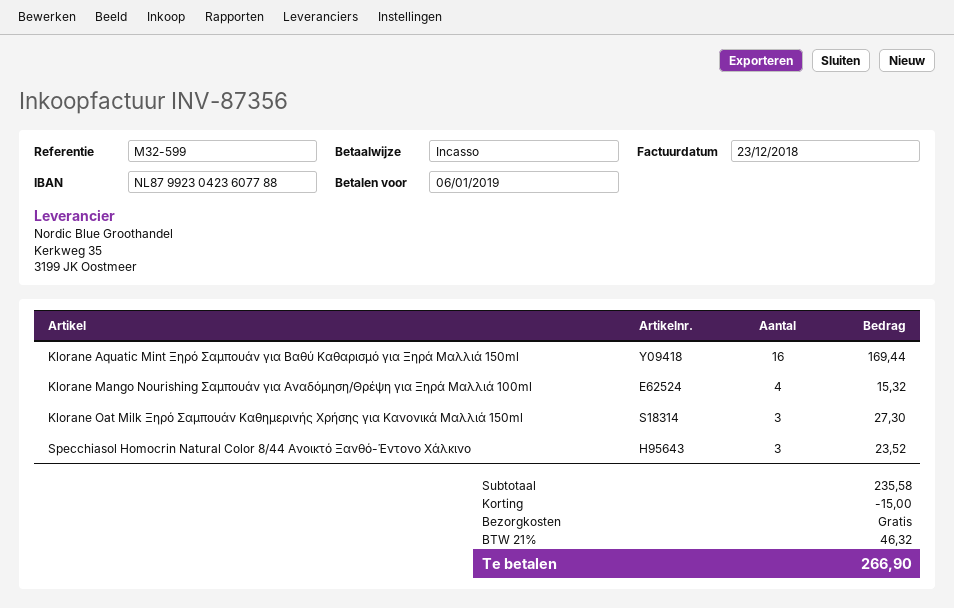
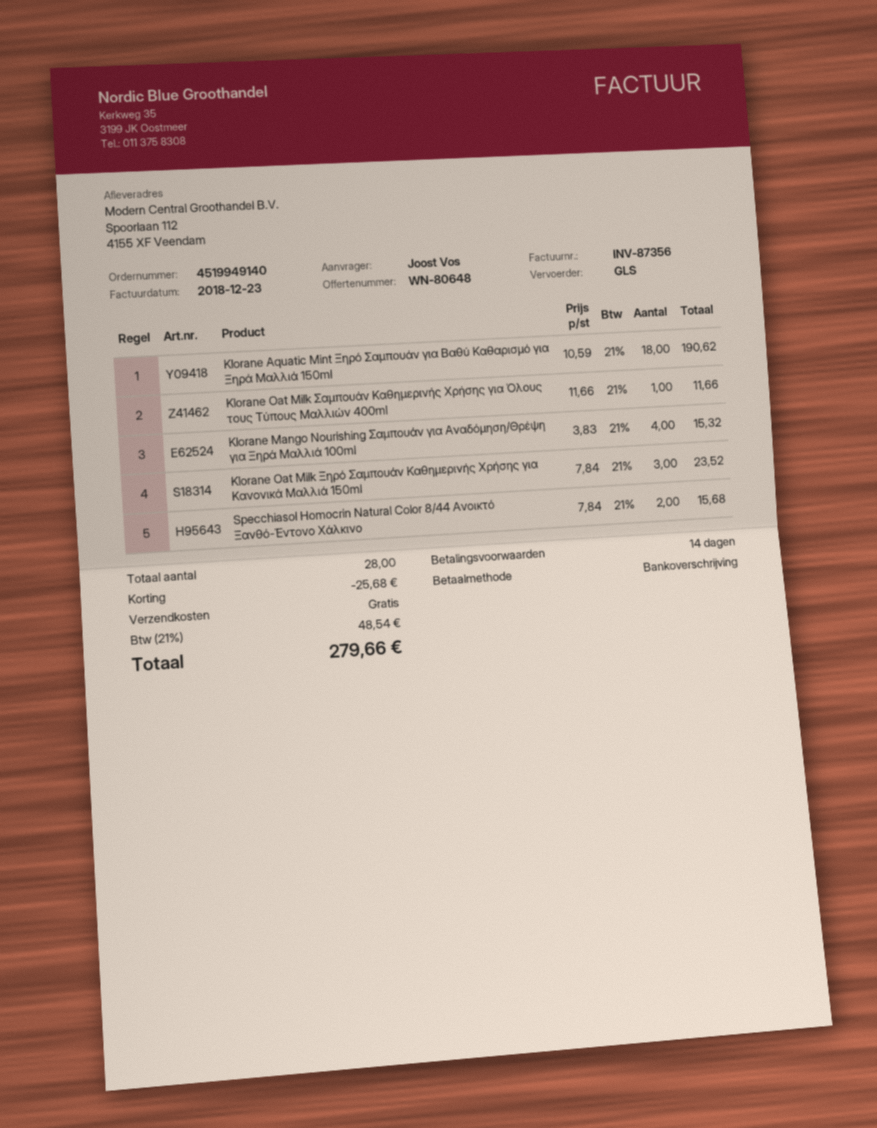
payment method: direct debit -> bank transfer
Klorane Aquatic Mint Ξηρό Σαμπουάν για Βαθύ Καθαρισμό για Ξηρά Μαλλιά 150ml: 16 for 169.44 -> 18 for 190.62
Klorane Oat Milk Ξηρό Σαμπουάν Καθημερινής Χρήσης για Κανονικά Μαλλιά 150ml: 3 for 27.30 -> 3 for 23.52
Specchiasol Homocrin Natural Color 8/44 Ανοικτό Ξανθό-Έντονο Χάλκινο: 3 for 23.52 -> 2 for 15.68
Klorane Oat Milk Σαμπουάν Καθημερινής Χρήσης για Όλους τους Τύπους Μαλλιών 400ml: none -> 1 for 11.66
discount: 15.00 -> 25.68
tax: 21% = 46.32 -> 21% = 48.54
total: 266.90 -> 279.66

